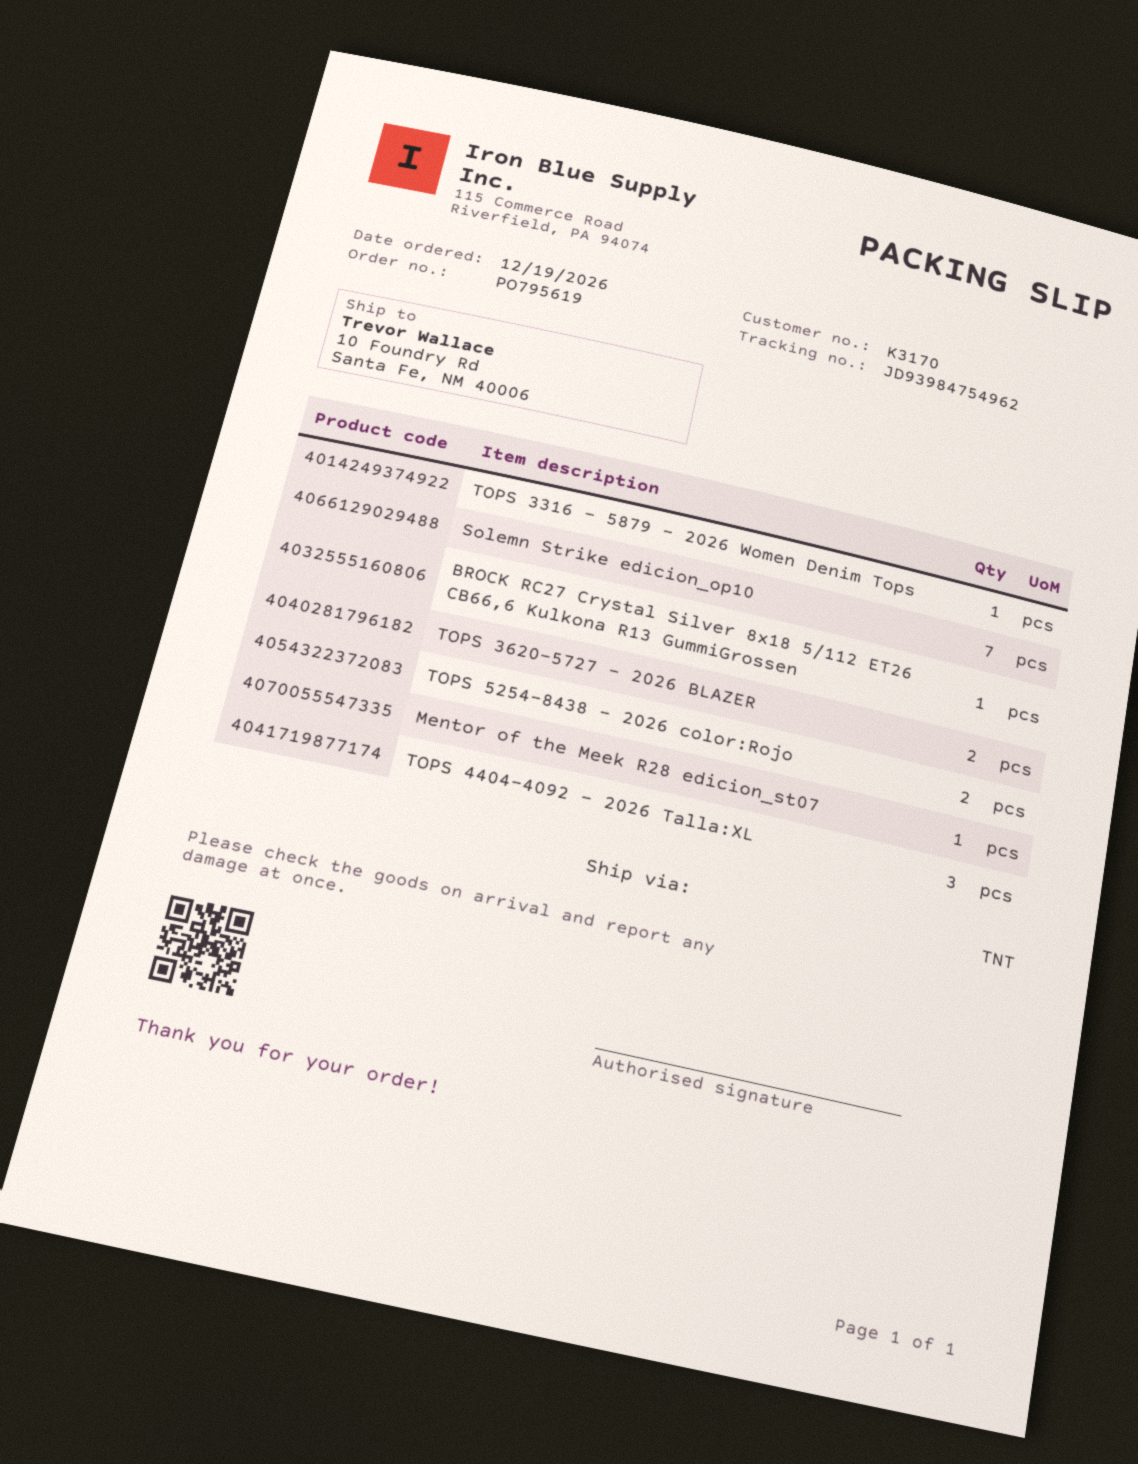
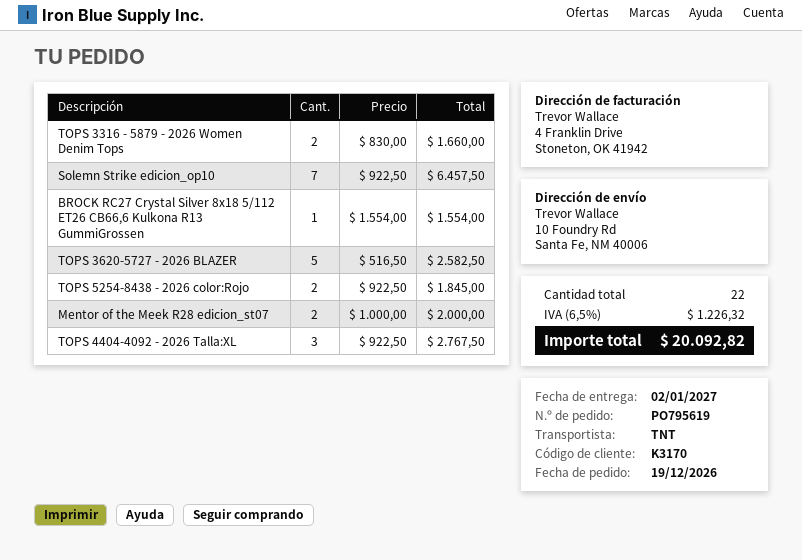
TOPS 3316 - 5879 - 2026 Women Denim Tops: 1 -> 2
TOPS 3620-5727 - 2026 BLAZER: 2 -> 5
Mentor of the Meek R28 edicion_st07: 1 -> 2

